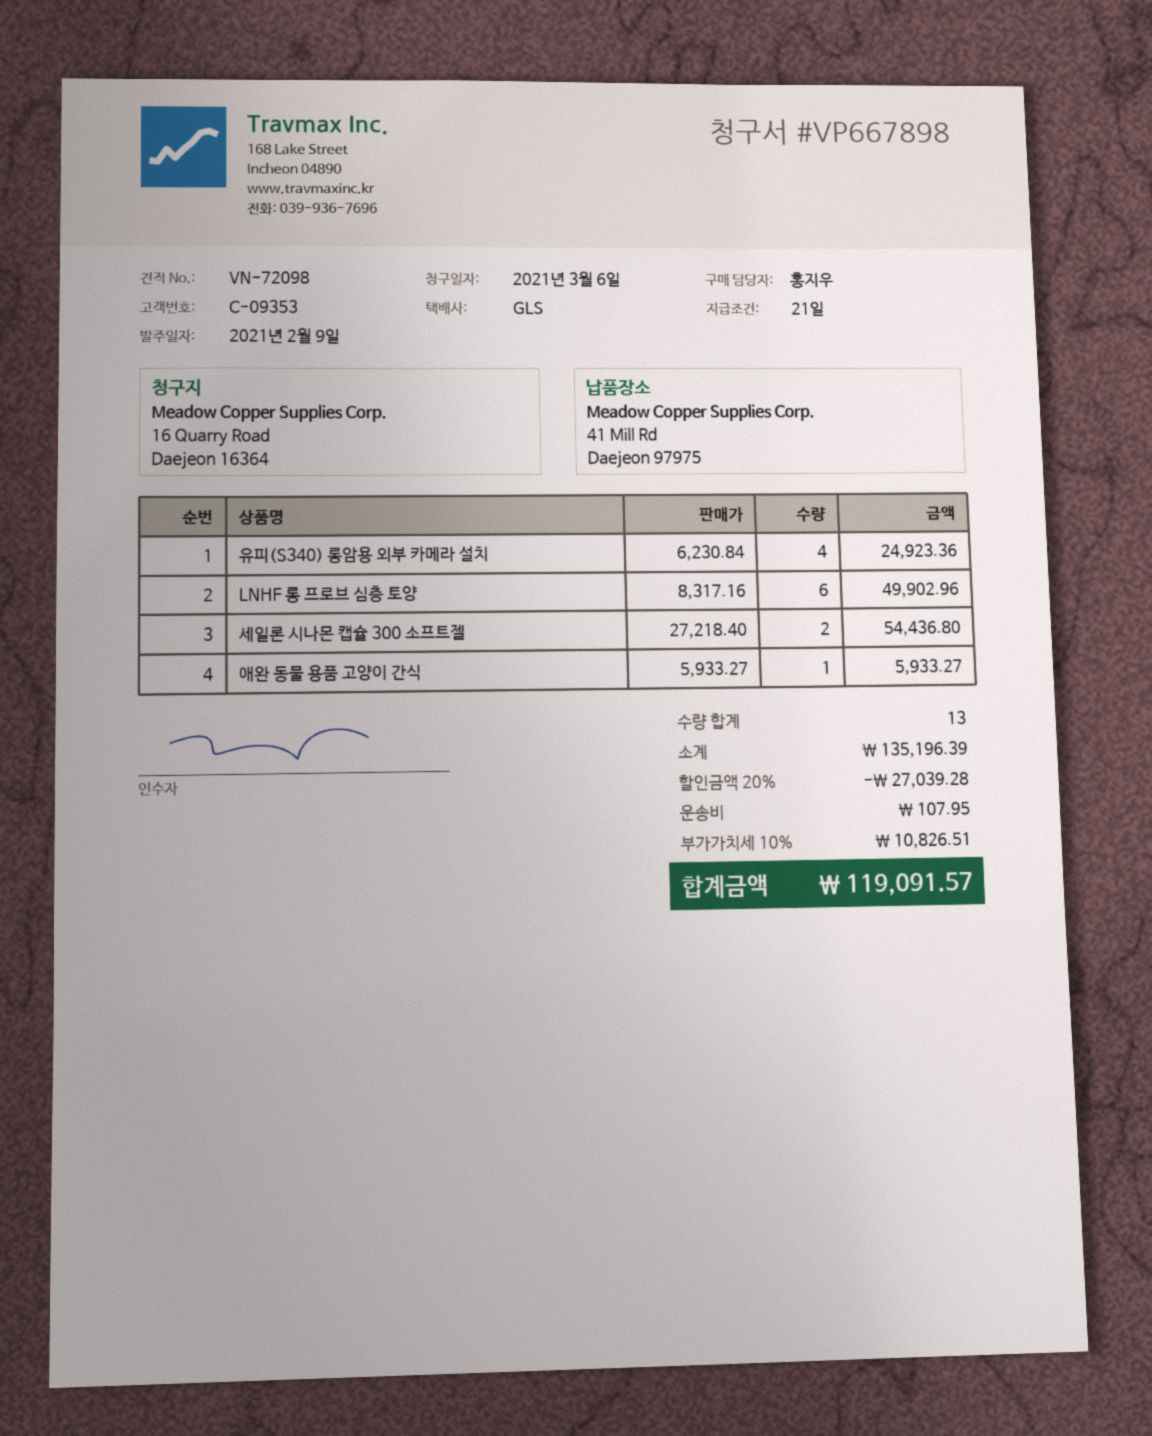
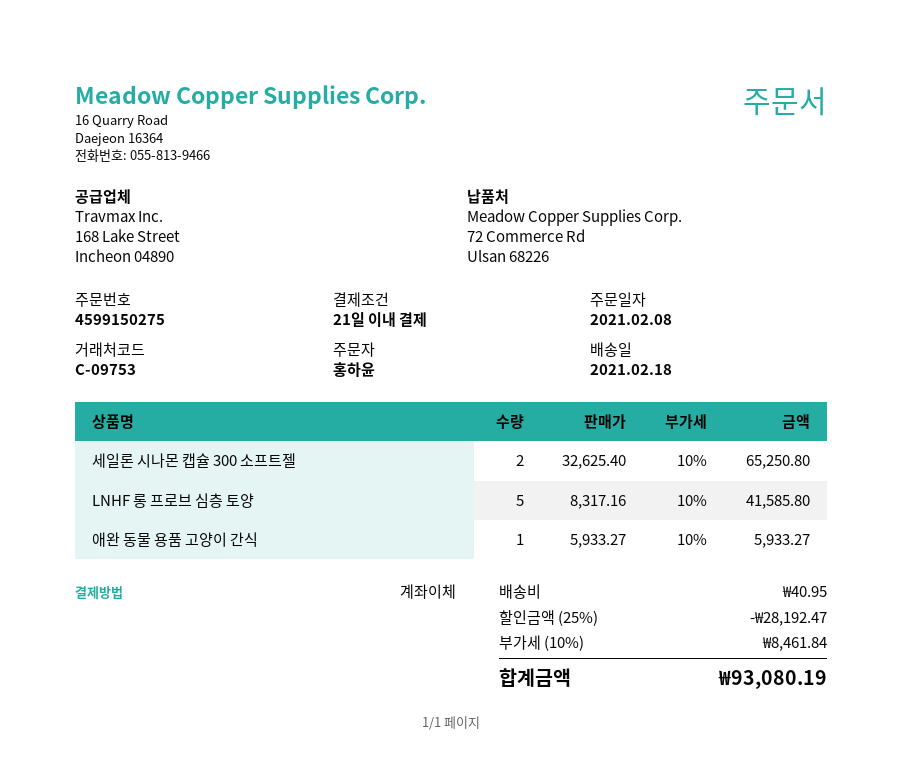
order date: 2021-02-09 -> 2021-02-08
customer number: C-09353 -> C-09753
ordered by: 홍지우 -> 홍하윤
ship to: 41 Mill Rd, Daejeon 97975 -> 72 Commerce Rd, Ulsan 68226
유피(S340) 롱암용 외부 카메라 설치: 4 x 6230.84 = 24923.36 -> none
LNHF 롱 프로브 심층 토양: 6 x 8317.16 = 49902.96 -> 5 x 8317.16 = 41585.80
세일론 시나몬 캡슐 300 소프트젤: 2 x 27218.40 = 54436.80 -> 2 x 32625.40 = 65250.80
discount: 20% = 27039.28 -> 25% = 28192.47
shipping: 107.95 -> 40.95
tax: 10% = 10826.51 -> 10% = 8461.84
total: 119091.57 -> 93080.19

